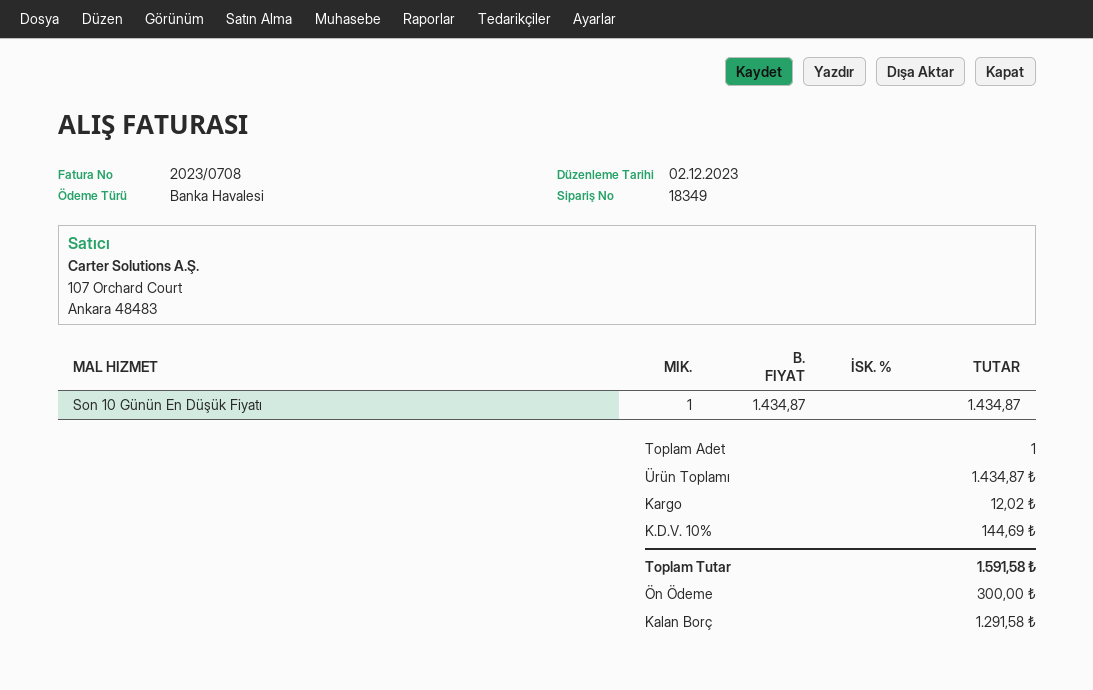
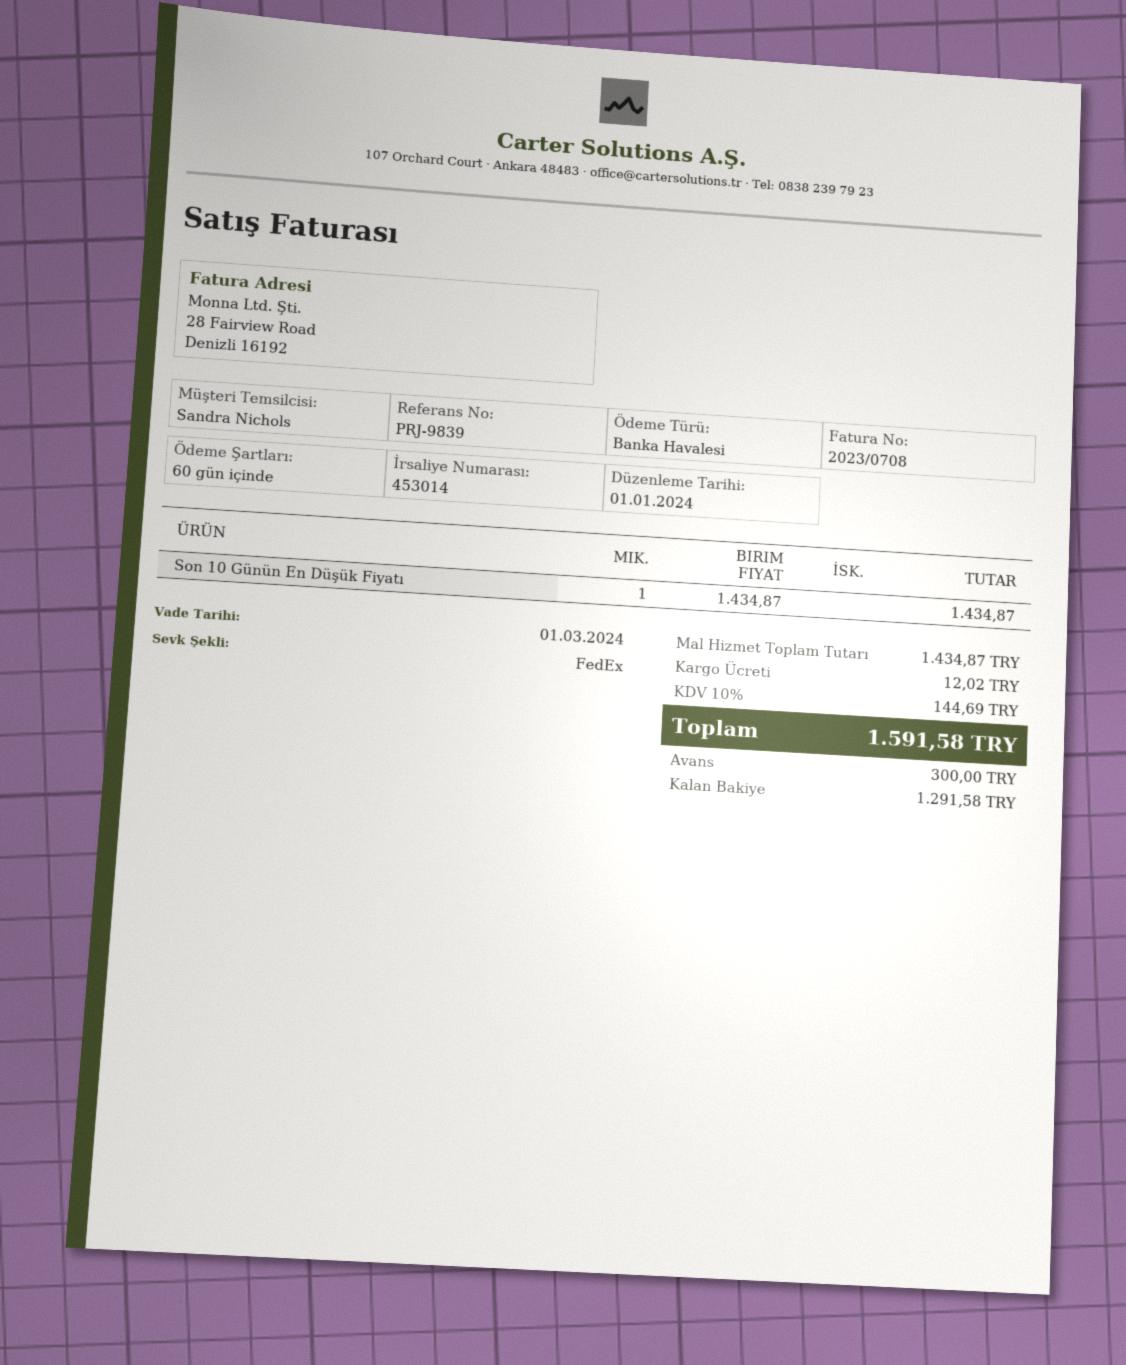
invoice date: 2023-12-02 -> 2024-01-01

